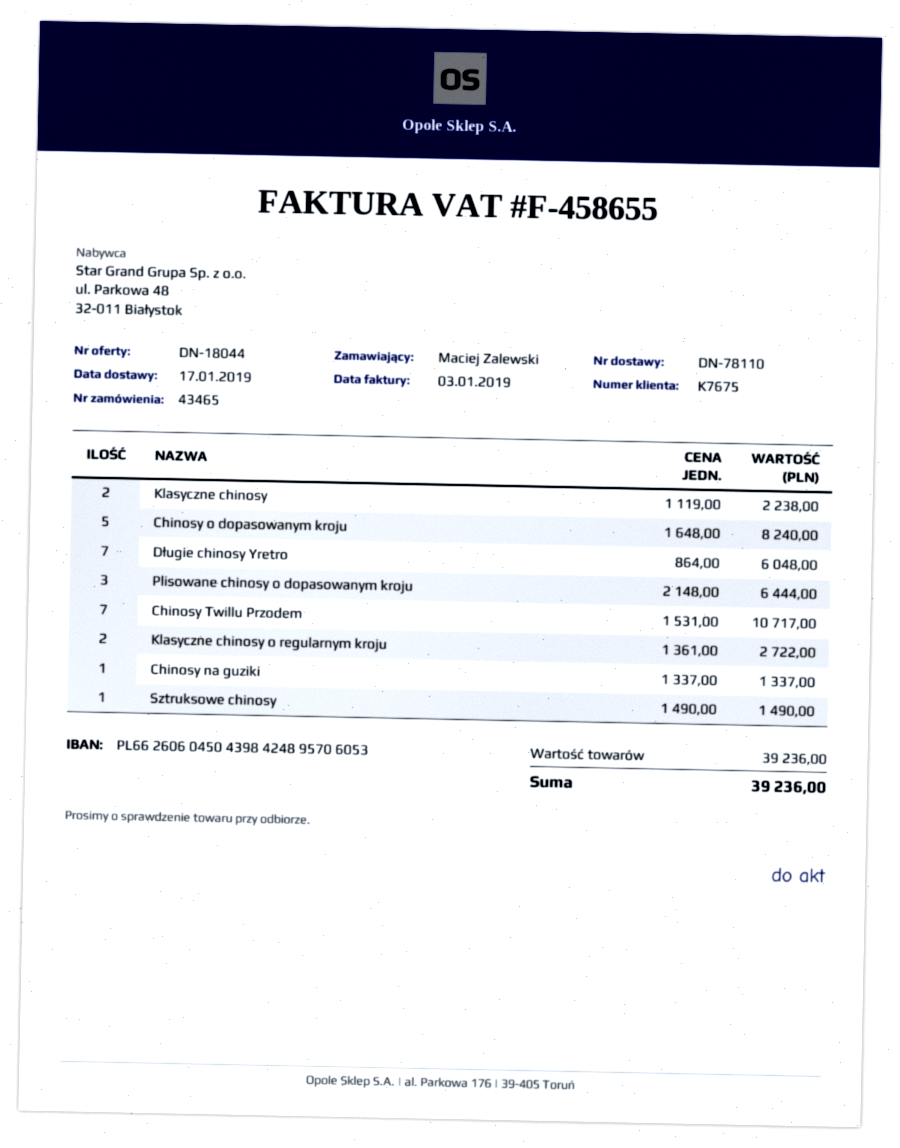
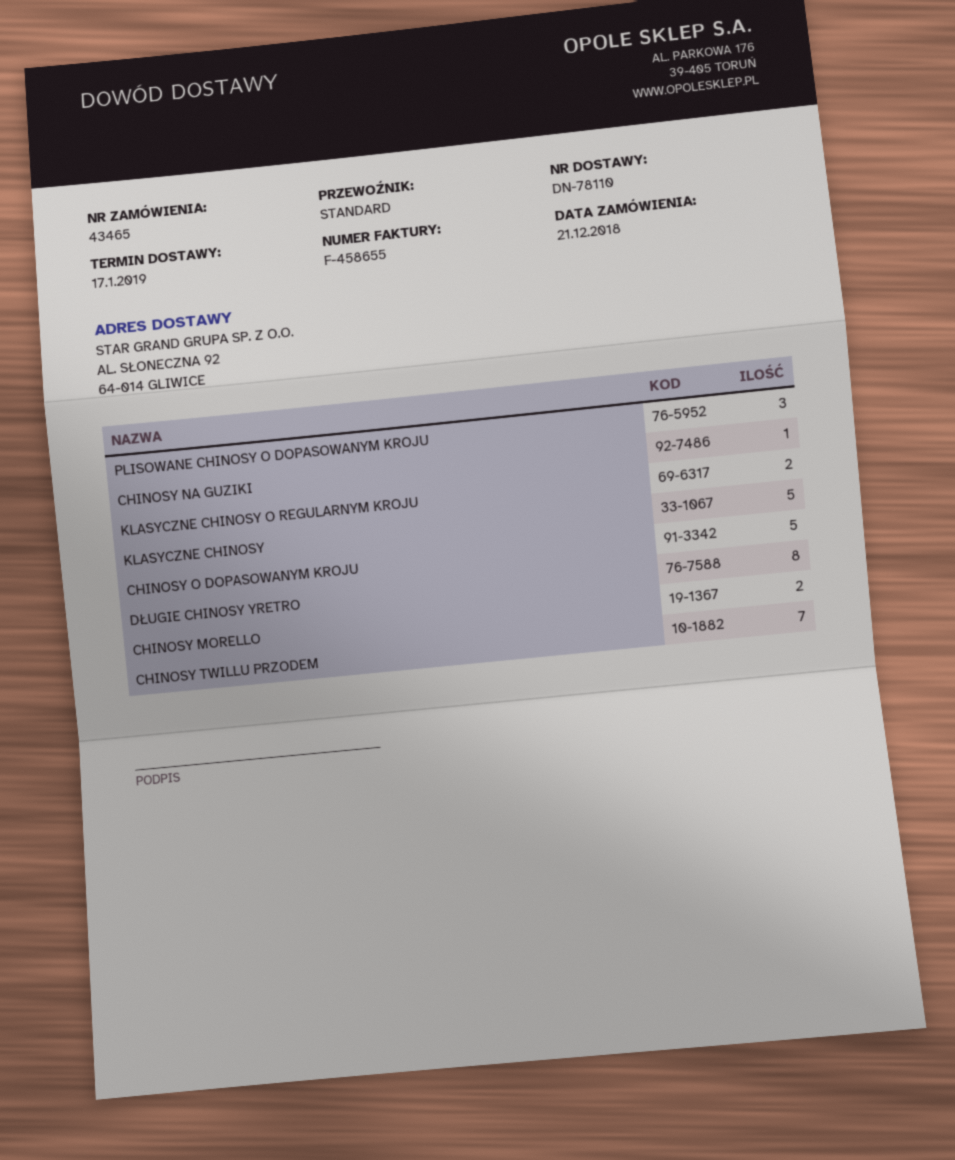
Klasyczne chinosy: 2 -> 5
Długie chinosy Yretro: 7 -> 8
Sztruksowe chinosy: 1 -> none
CHINOSY MORELLO: none -> 2

